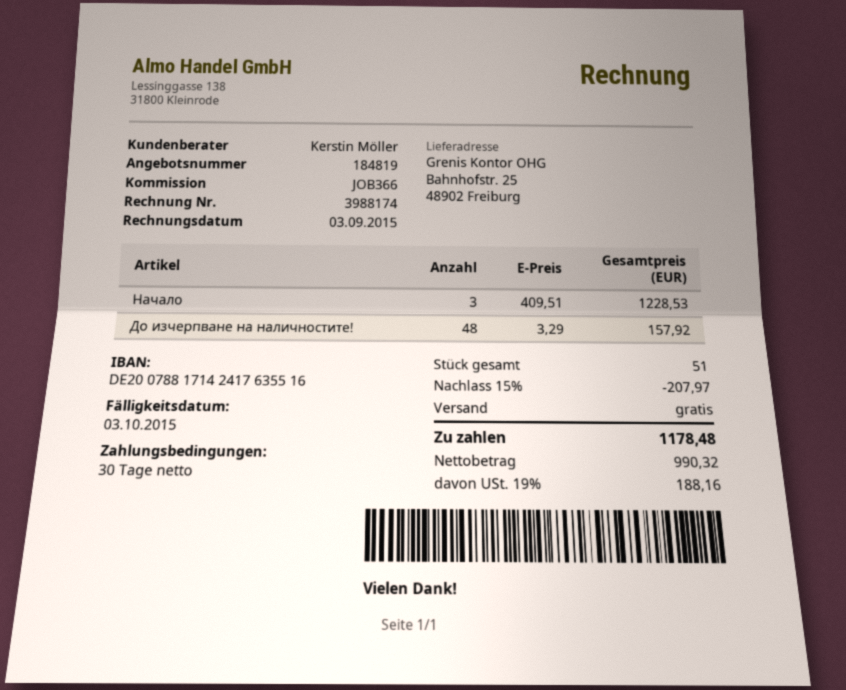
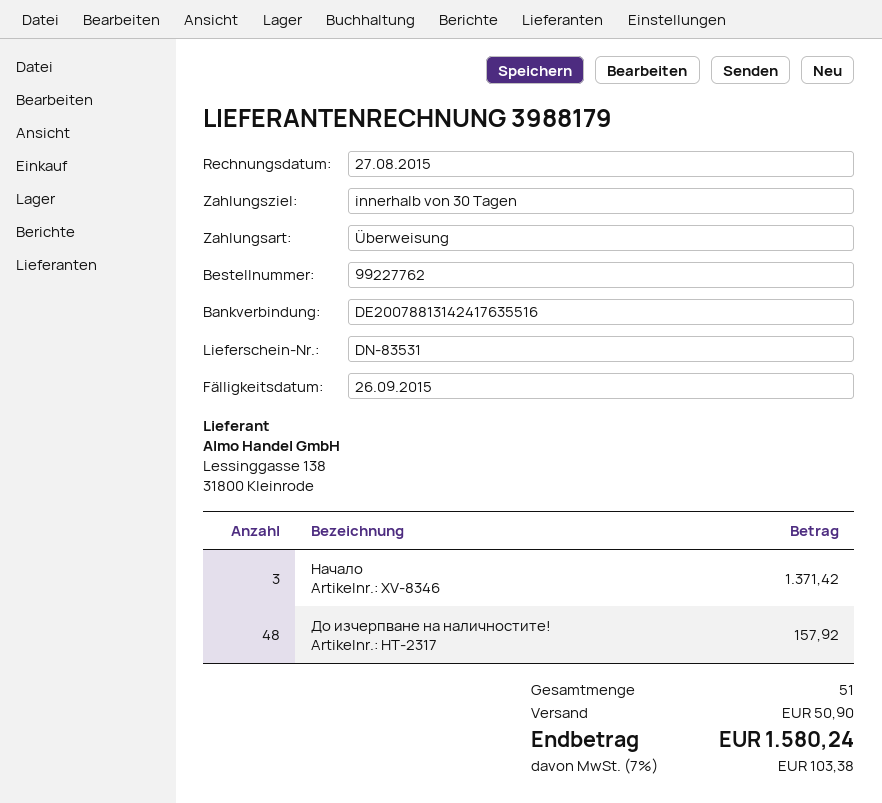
invoice number: 3988174 -> 3988179
invoice date: 2015-09-03 -> 2015-08-27
due date: 2015-10-03 -> 2015-09-26
bank account: DE20078817142417635516 -> DE20078813142417635516
Начало: 3 for 1228.53 -> 3 for 1371.42
discount: 15% = 207.97 -> none
shipping: 0.00 -> 50.90
tax: 19% = 188.16 -> 7% = 103.38
total: 1178.48 -> 1580.24

